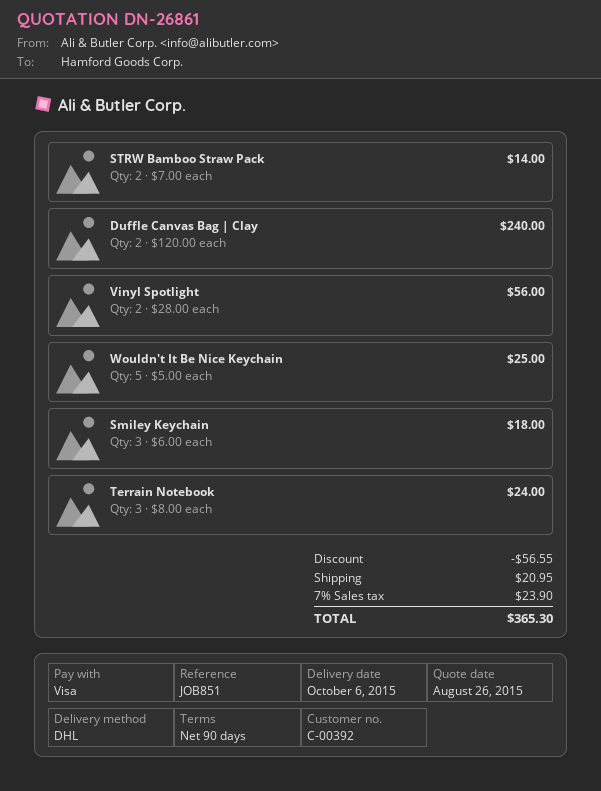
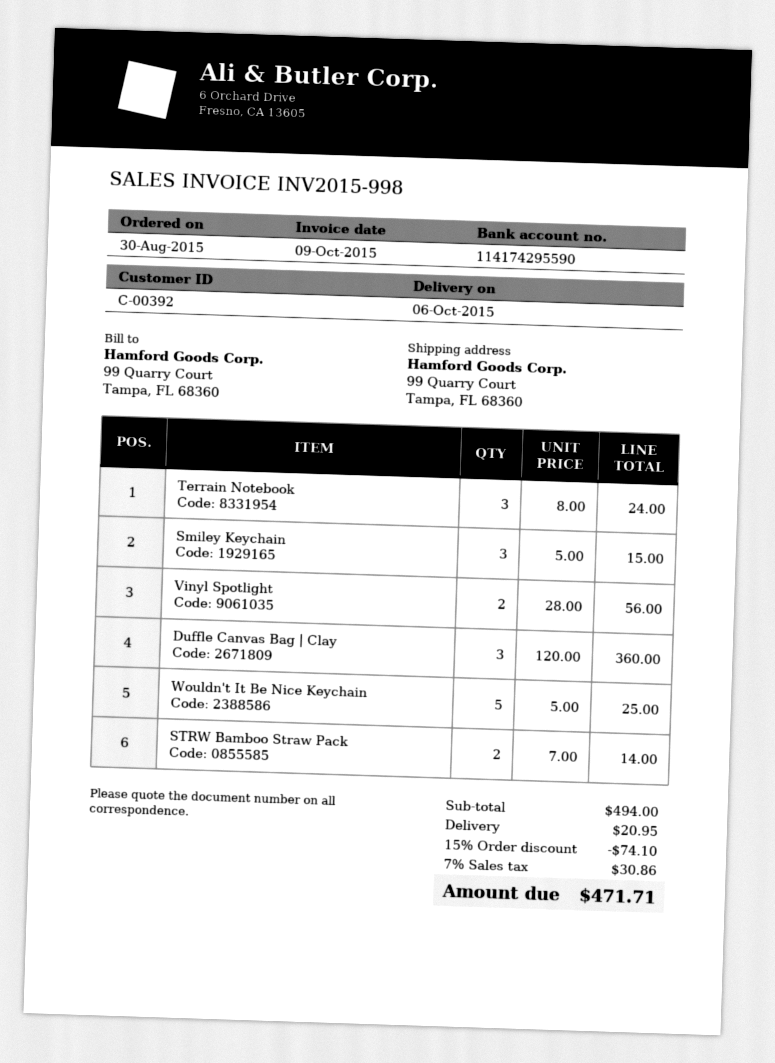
Duffle Canvas Bag | Clay: 2 x 120.00 = 240.00 -> 3 x 120.00 = 360.00
Smiley Keychain: 3 x 6.00 = 18.00 -> 3 x 5.00 = 15.00
discount: 56.55 -> 74.10
tax: 7% = 23.90 -> 7% = 30.86
total: 365.30 -> 471.71

